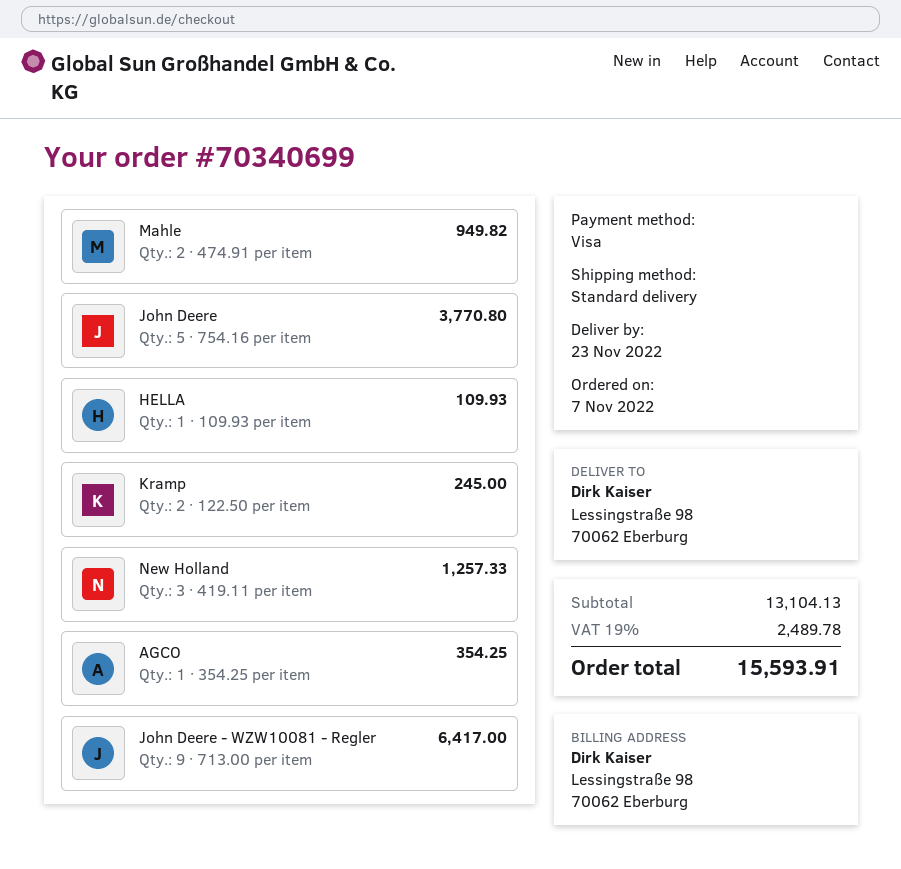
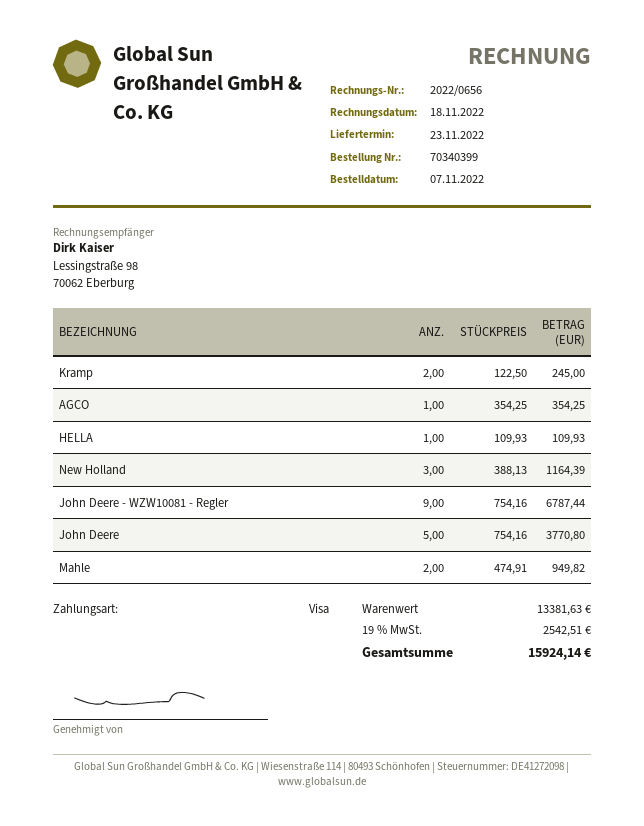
order number: 70340699 -> 70340399
New Holland: 3 x 419.11 = 1257.33 -> 3 x 388.13 = 1164.39
John Deere - WZW10081 - Regler: 9 x 713.00 = 6417.00 -> 9 x 754.16 = 6787.44
subtotal: 13104.13 -> 13381.63
tax: 19% = 2489.78 -> 19% = 2542.51
total: 15593.91 -> 15924.14

